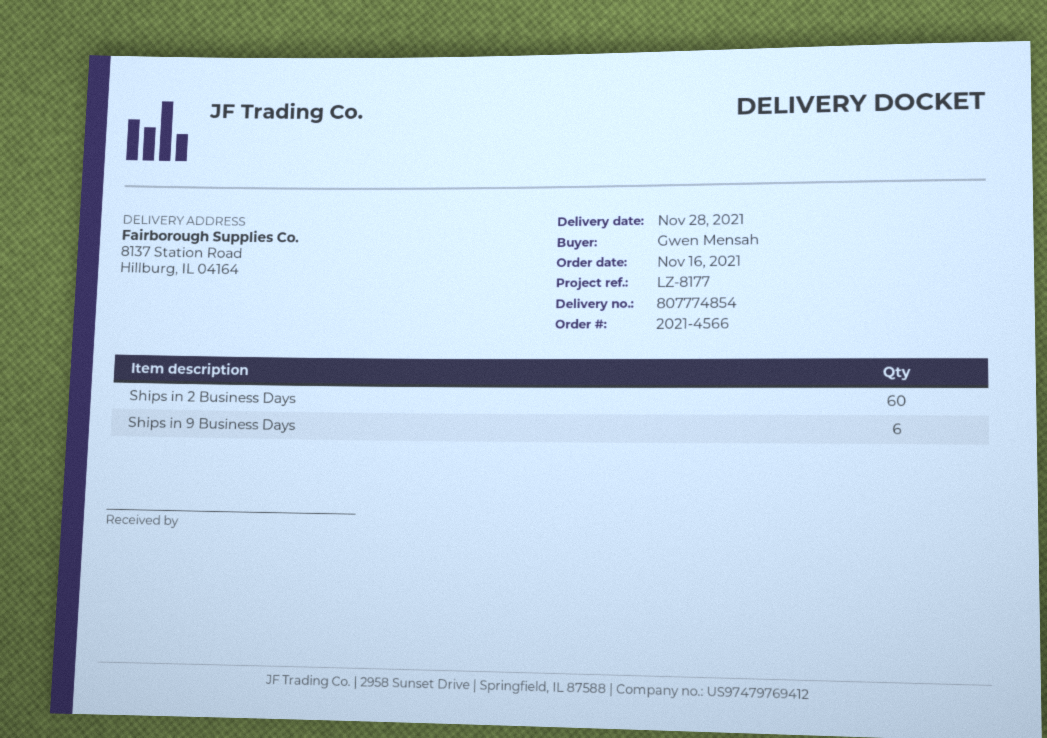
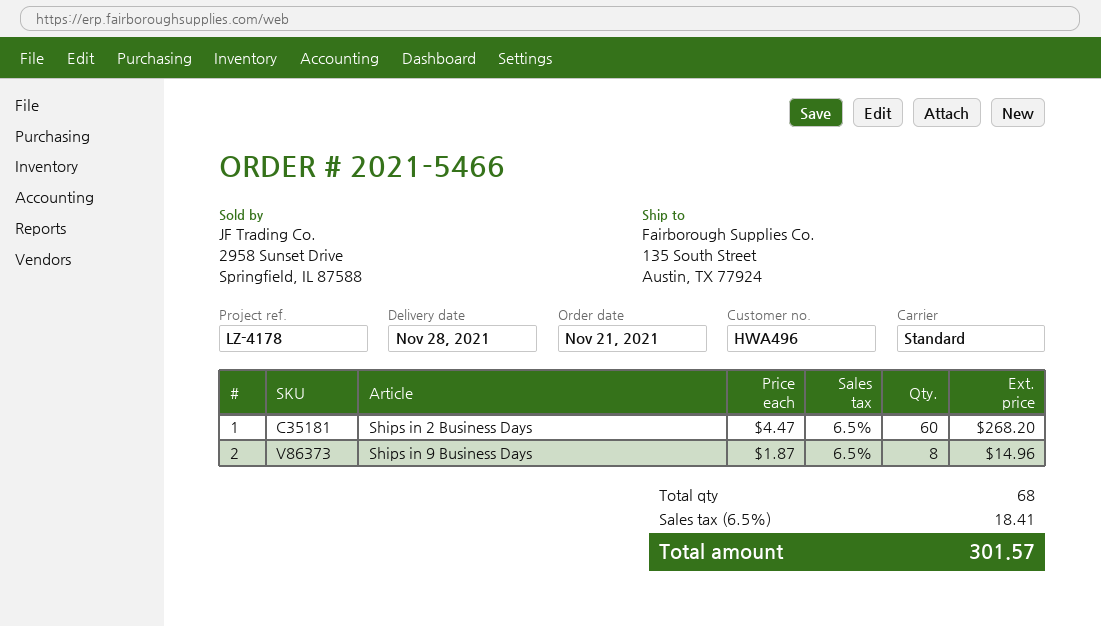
order number: 2021-4566 -> 2021-5466
order date: 2021-11-16 -> 2021-11-21
reference: LZ-8177 -> LZ-4178
ship to: 8137 Station Road, Hillburg, IL 04164 -> 135 South Street, Austin, TX 77924
Ships in 9 Business Days: 6 -> 8

